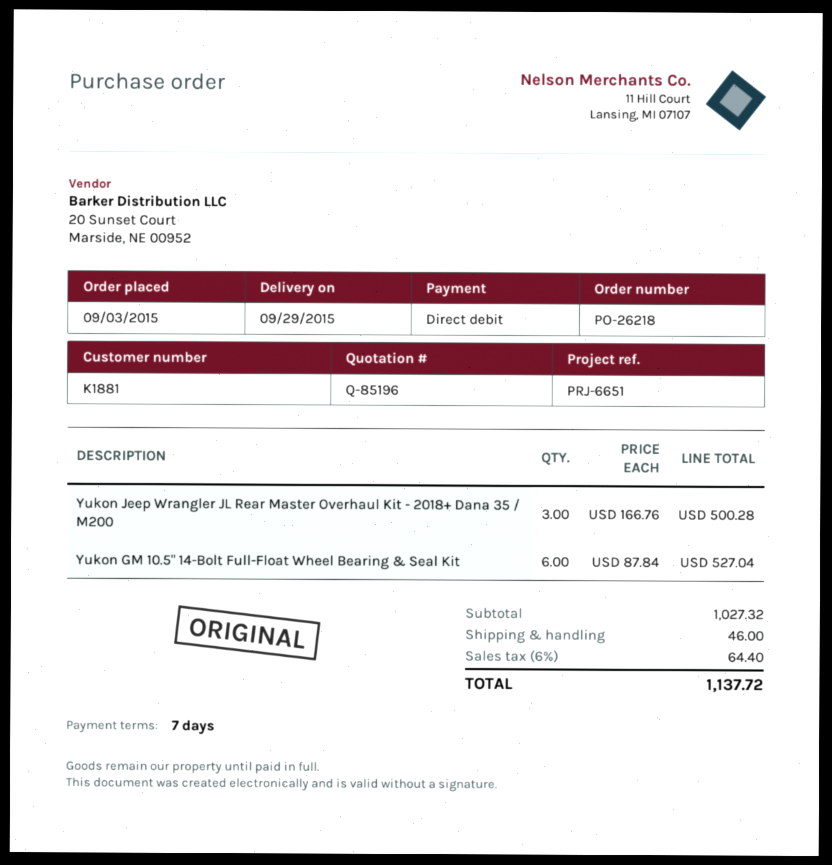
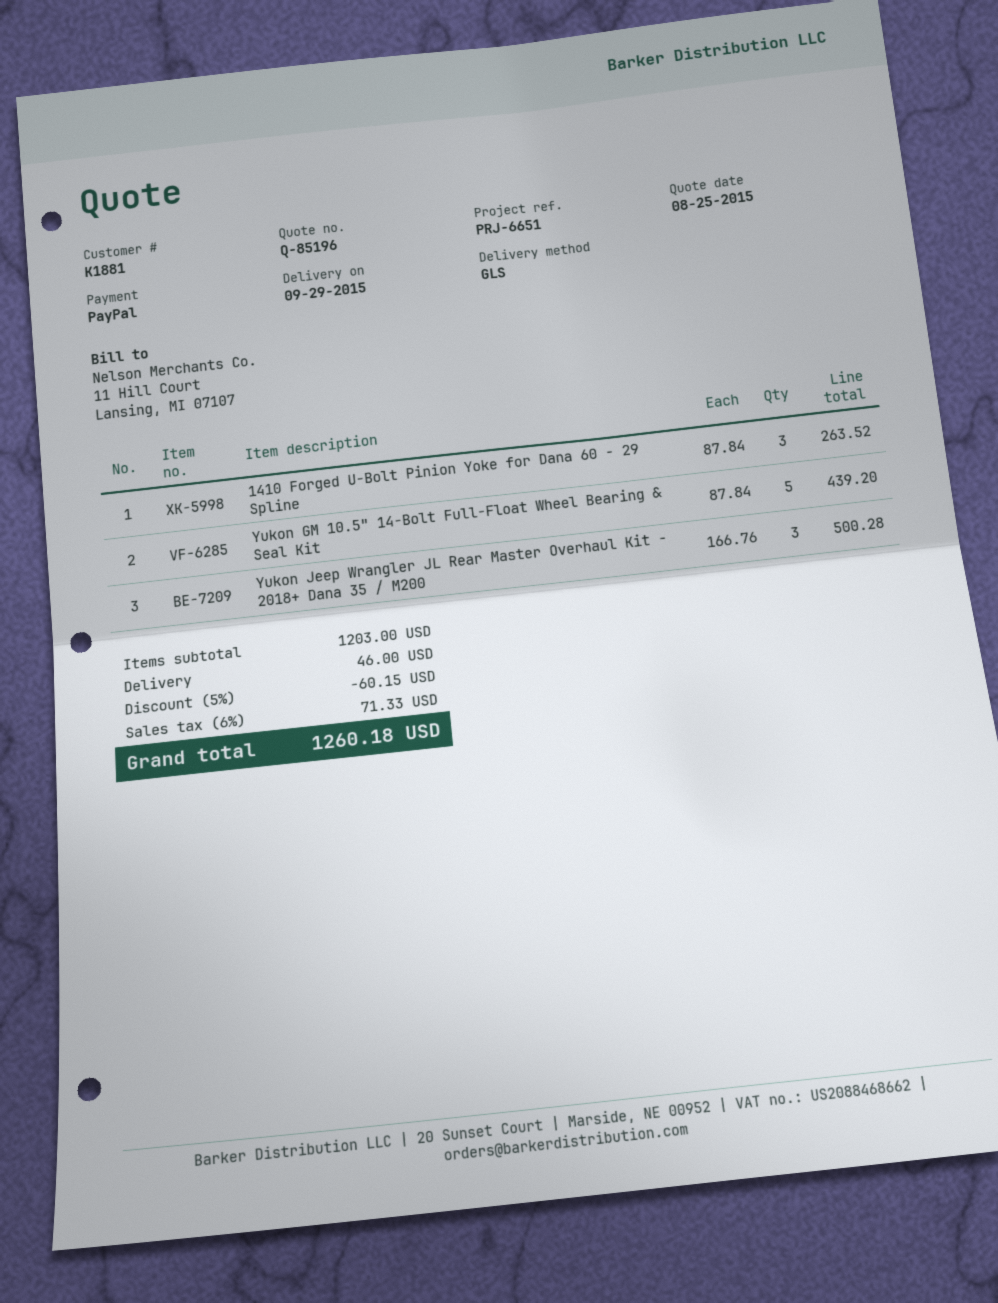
payment method: direct debit -> PayPal
Yukon GM 10.5" 14-Bolt Full-Float Wheel Bearing & Seal Kit: 6 x 87.84 = 527.04 -> 5 x 87.84 = 439.20
1410 Forged U-Bolt Pinion Yoke for Dana 60 - 29 Spline: none -> 3 x 87.84 = 263.52
subtotal: 1027.32 -> 1203.00
discount: none -> 5% = 60.15
tax: 6% = 64.40 -> 6% = 71.33
total: 1137.72 -> 1260.18

